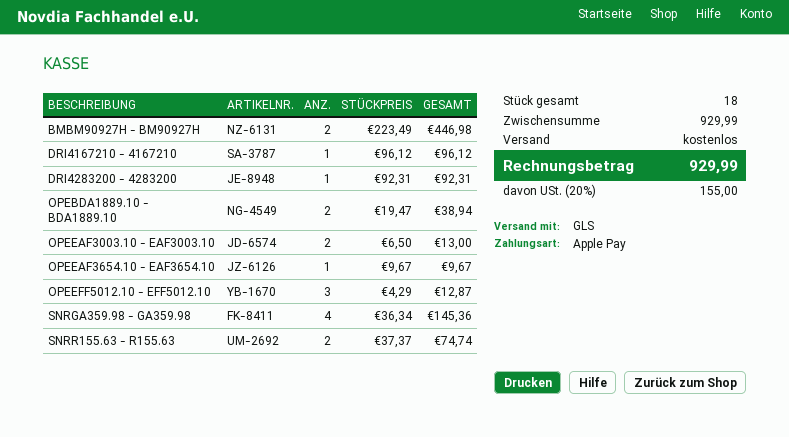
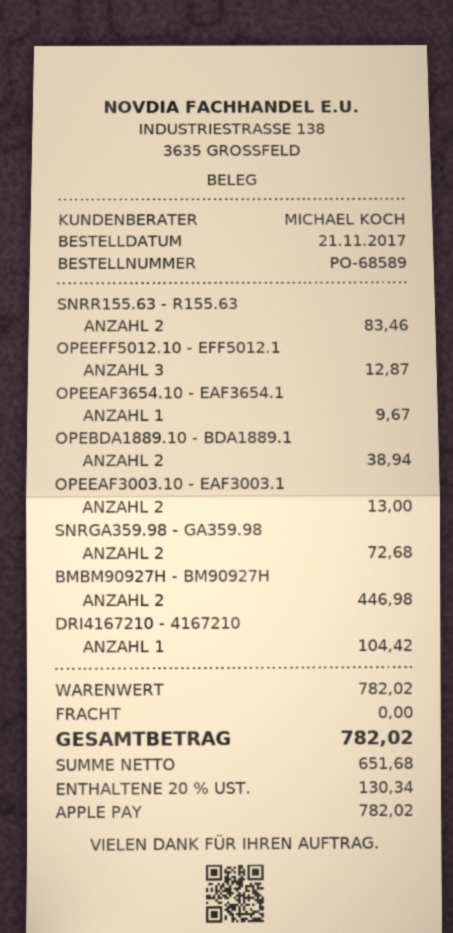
DRI4167210 - 4167210: 1 for 96.12 -> 1 for 104.42
DRI4283200 - 4283200: 1 for 92.31 -> none
SNRGA359.98 - GA359.98: 4 for 145.36 -> 2 for 72.68
SNRR155.63 - R155.63: 2 for 74.74 -> 2 for 83.46
subtotal: 929.99 -> 782.02
tax: 20% = 155.00 -> 20% = 130.34
total: 929.99 -> 782.02

